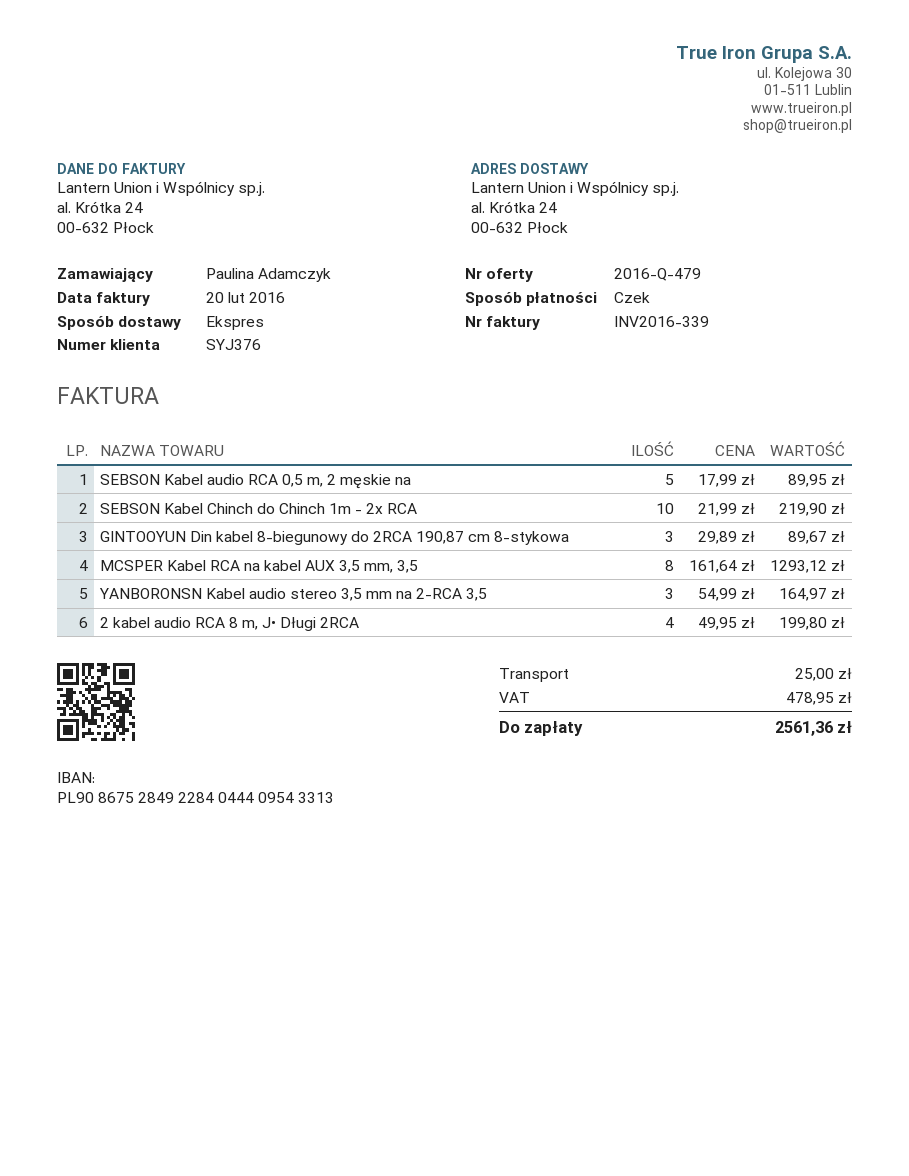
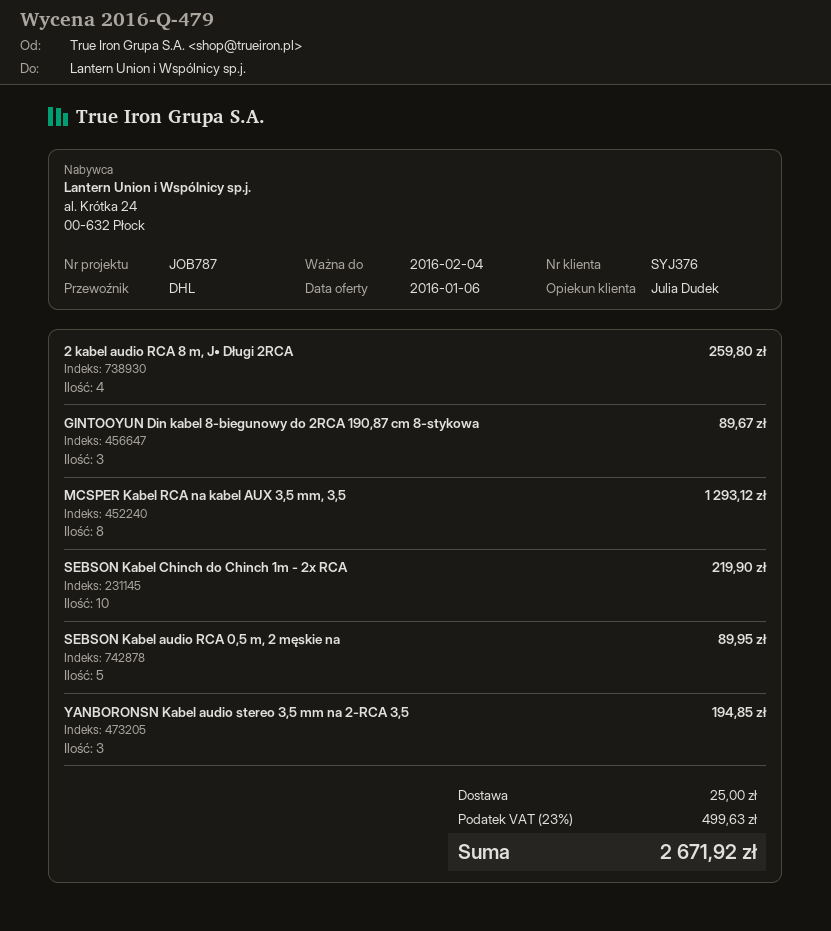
shipping method: express -> DHL
YANBORONSN Kabel audio stereo 3,5 mm na 2-RCA 3,5: 3 for 164.97 -> 3 for 194.85
2 kabel audio RCA 8 m, J• Długi 2RCA: 4 for 199.80 -> 4 for 259.80
tax: 478.95 -> 499.63
total: 2561.36 -> 2671.92

